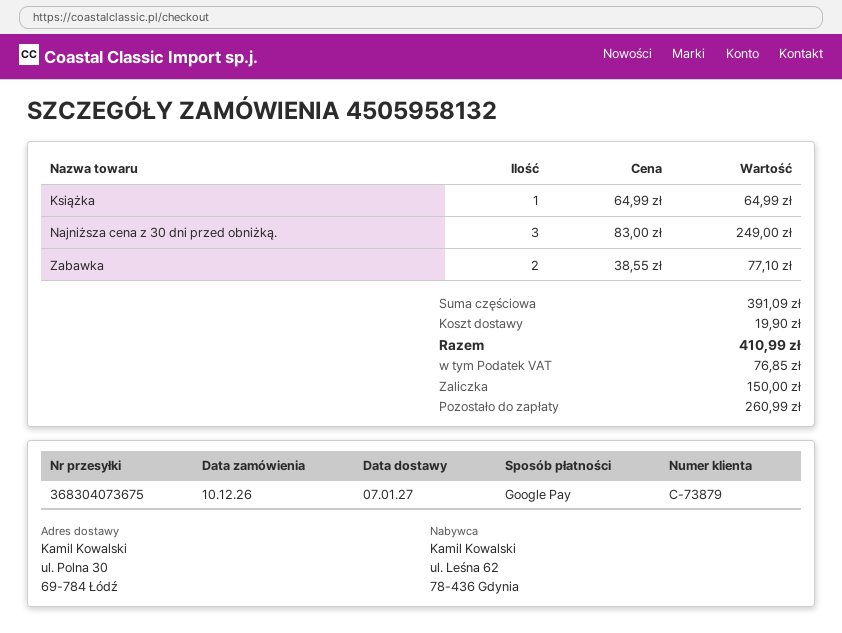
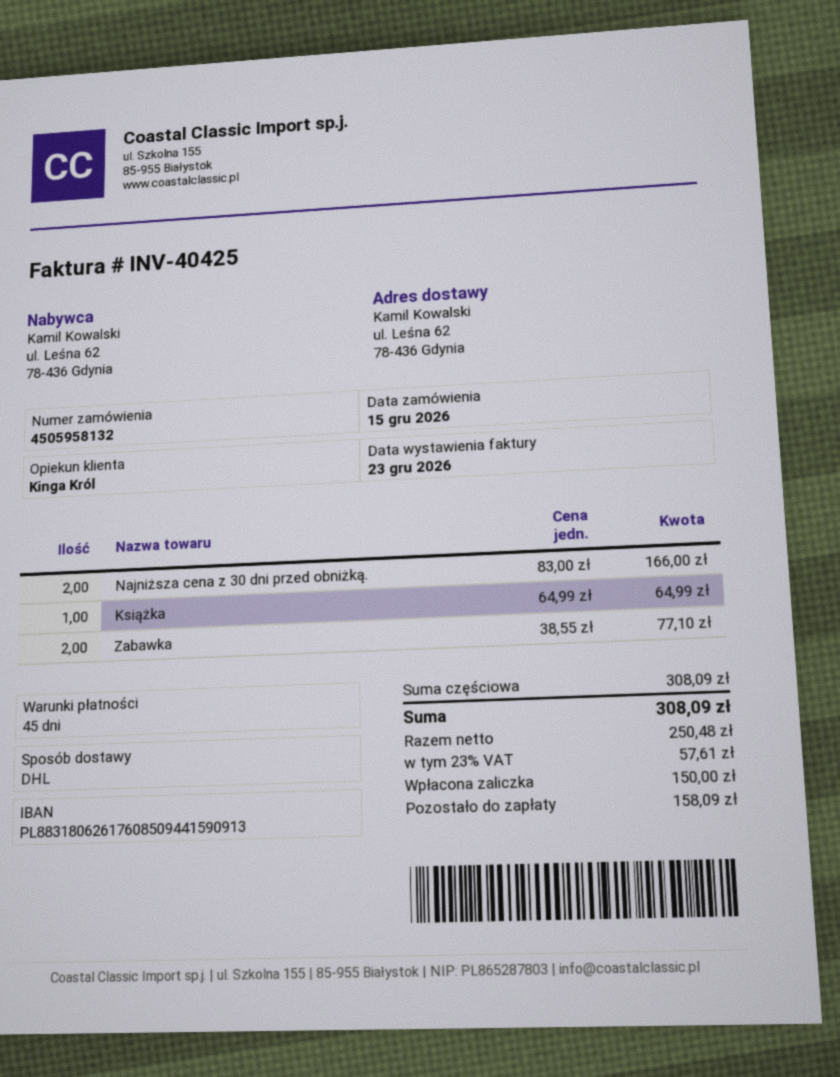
order date: 2026-12-10 -> 2026-12-15
ship to: ul. Polna 30, 69-784 Łódź -> ul. Leśna 62, 78-436 Gdynia
Najniższa cena z 30 dni przed obniżką.: 3 x 83.00 = 249.00 -> 2 x 83.00 = 166.00
subtotal: 391.09 -> 308.09
shipping: 19.90 -> none
tax: 76.85 -> 57.61
total: 410.99 -> 308.09
balance: 260.99 -> 158.09

